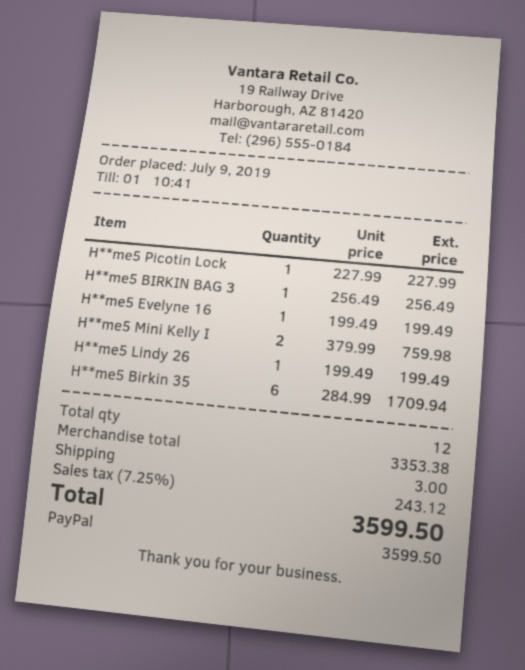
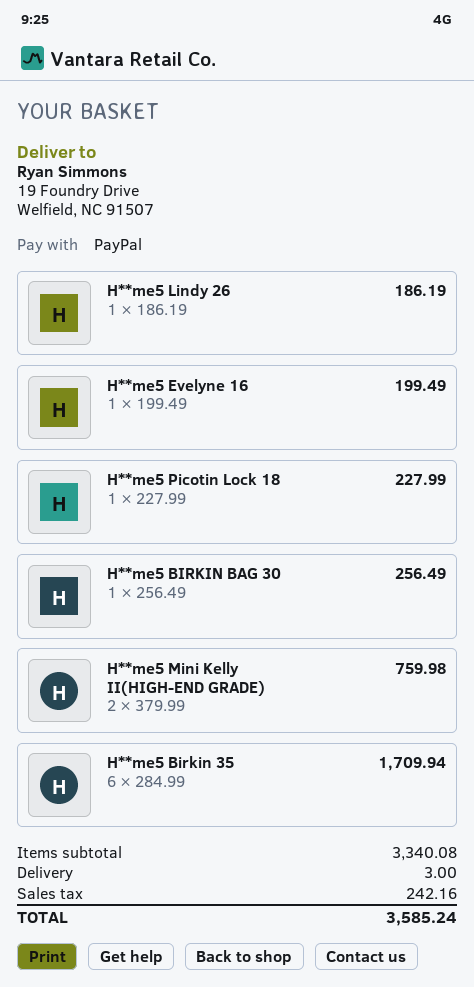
H**me5 Lindy 26: 1 x 199.49 = 199.49 -> 1 x 186.19 = 186.19
subtotal: 3353.38 -> 3340.08
tax: 243.12 -> 242.16
total: 3599.50 -> 3585.24

